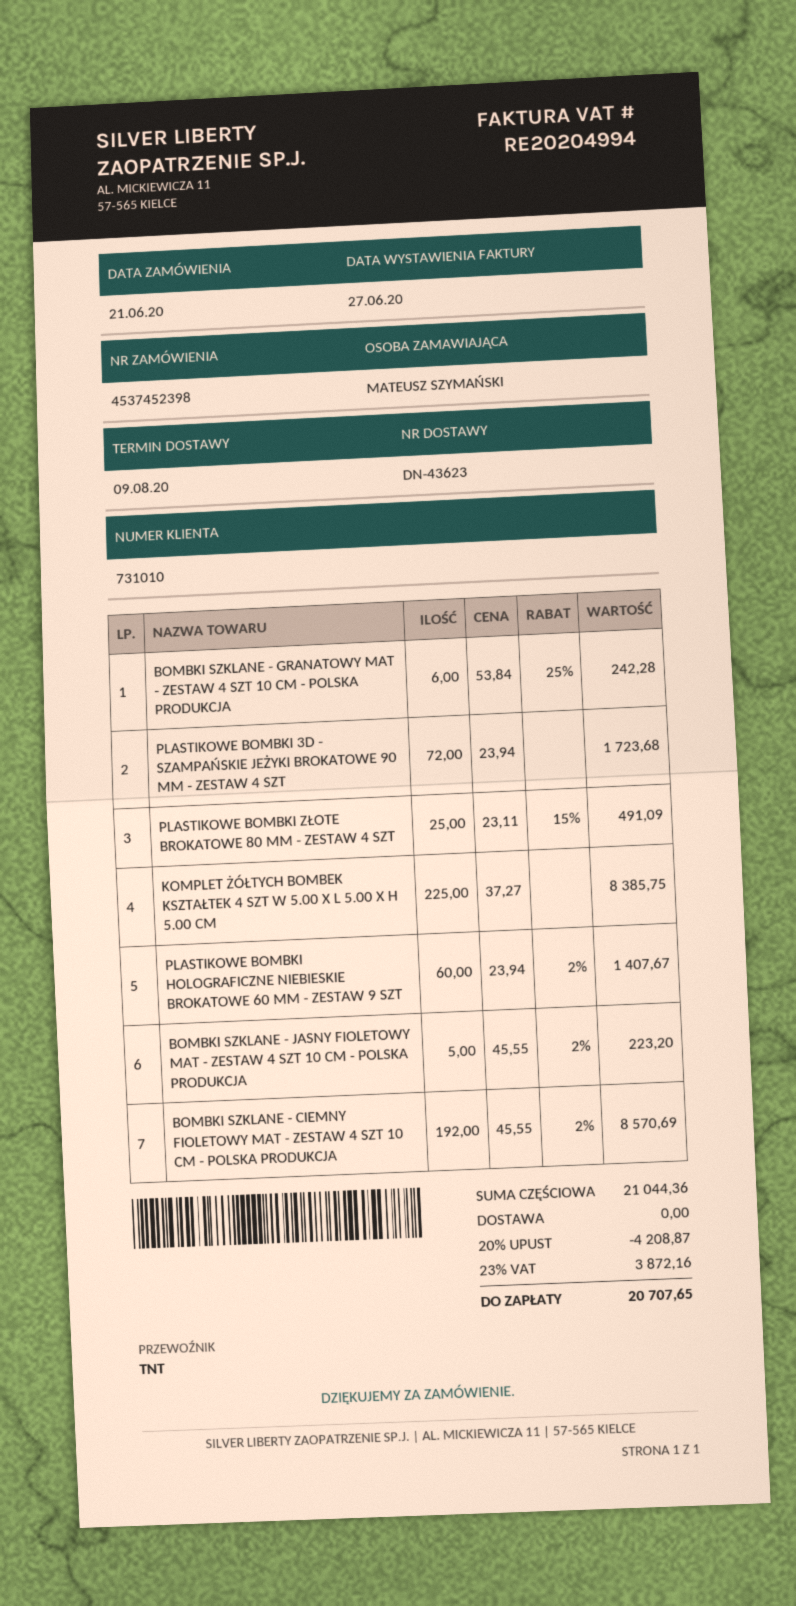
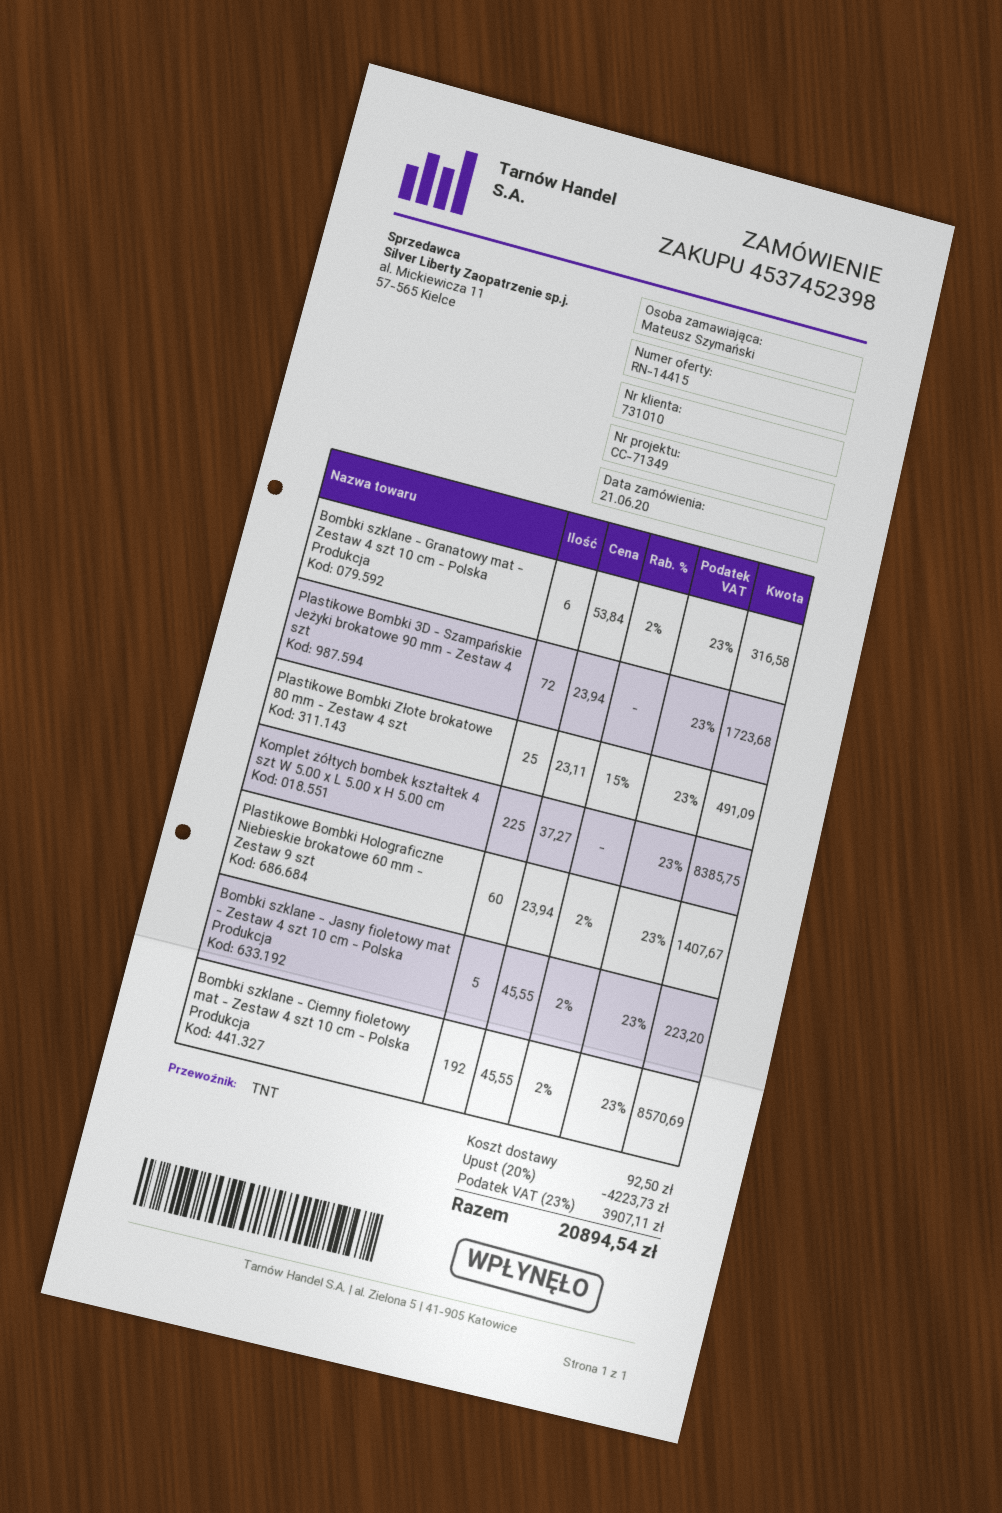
BOMBKI SZKLANE - GRANATOWY MAT - ZESTAW 4 SZT 10 CM - POLSKA PRODUKCJA: 6 x 53.84 - 25% = 242.28 -> 6 x 53.84 - 2% = 316.58
discount: 20% = 4208.87 -> 20% = 4223.73
shipping: 0.00 -> 92.50
tax: 23% = 3872.16 -> 23% = 3907.11
total: 20707.65 -> 20894.54

